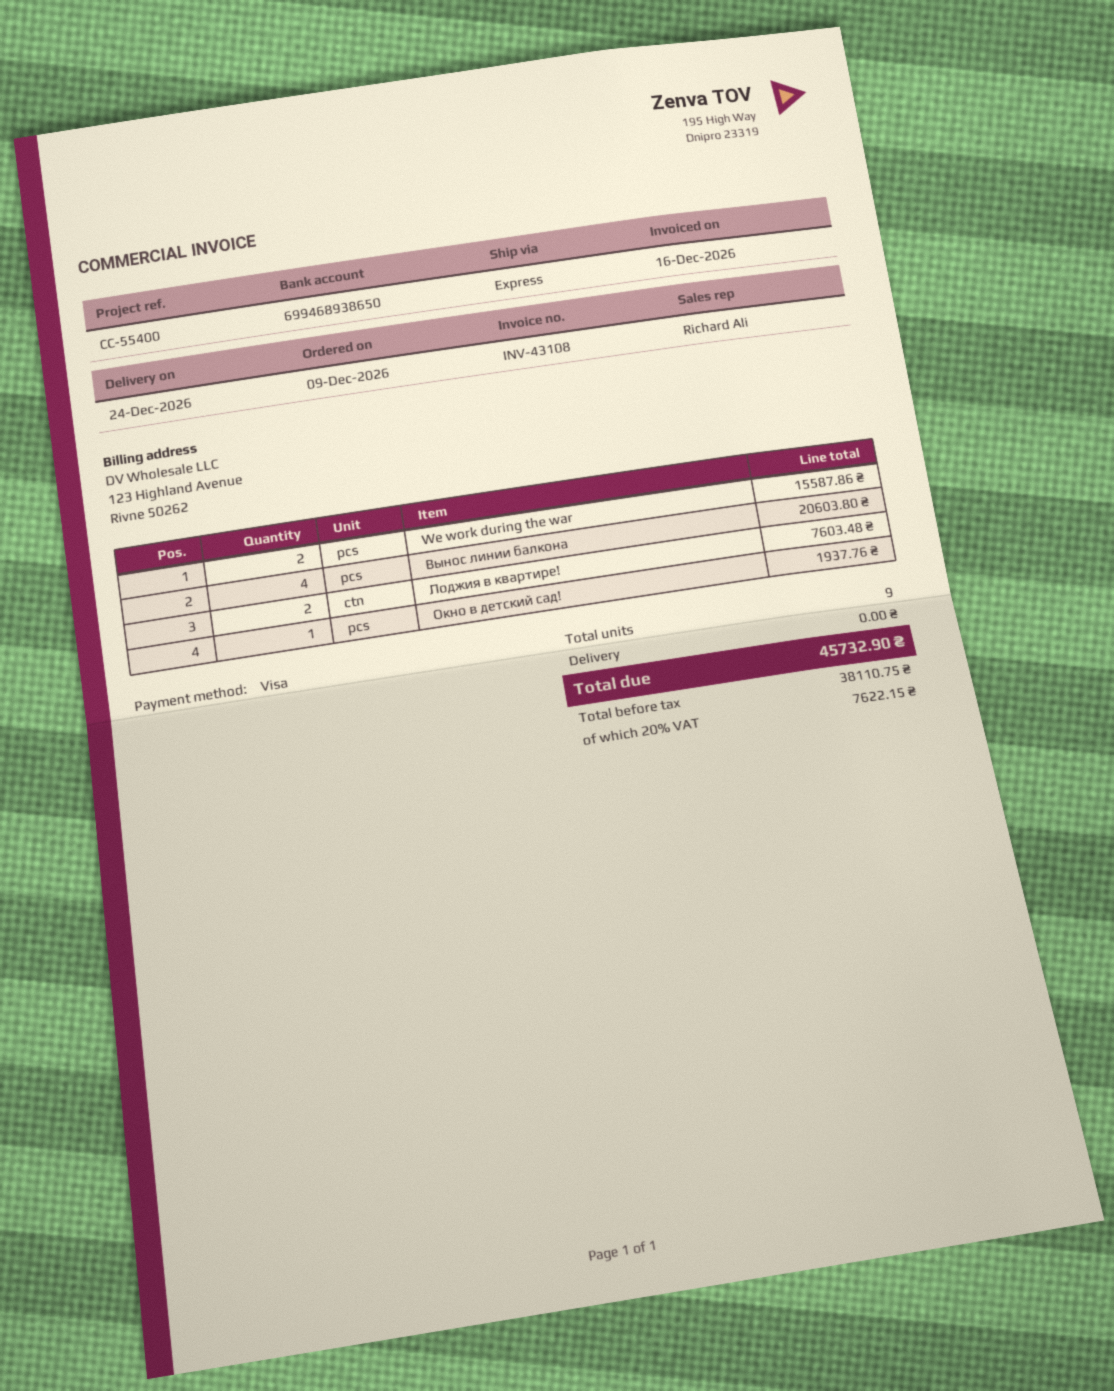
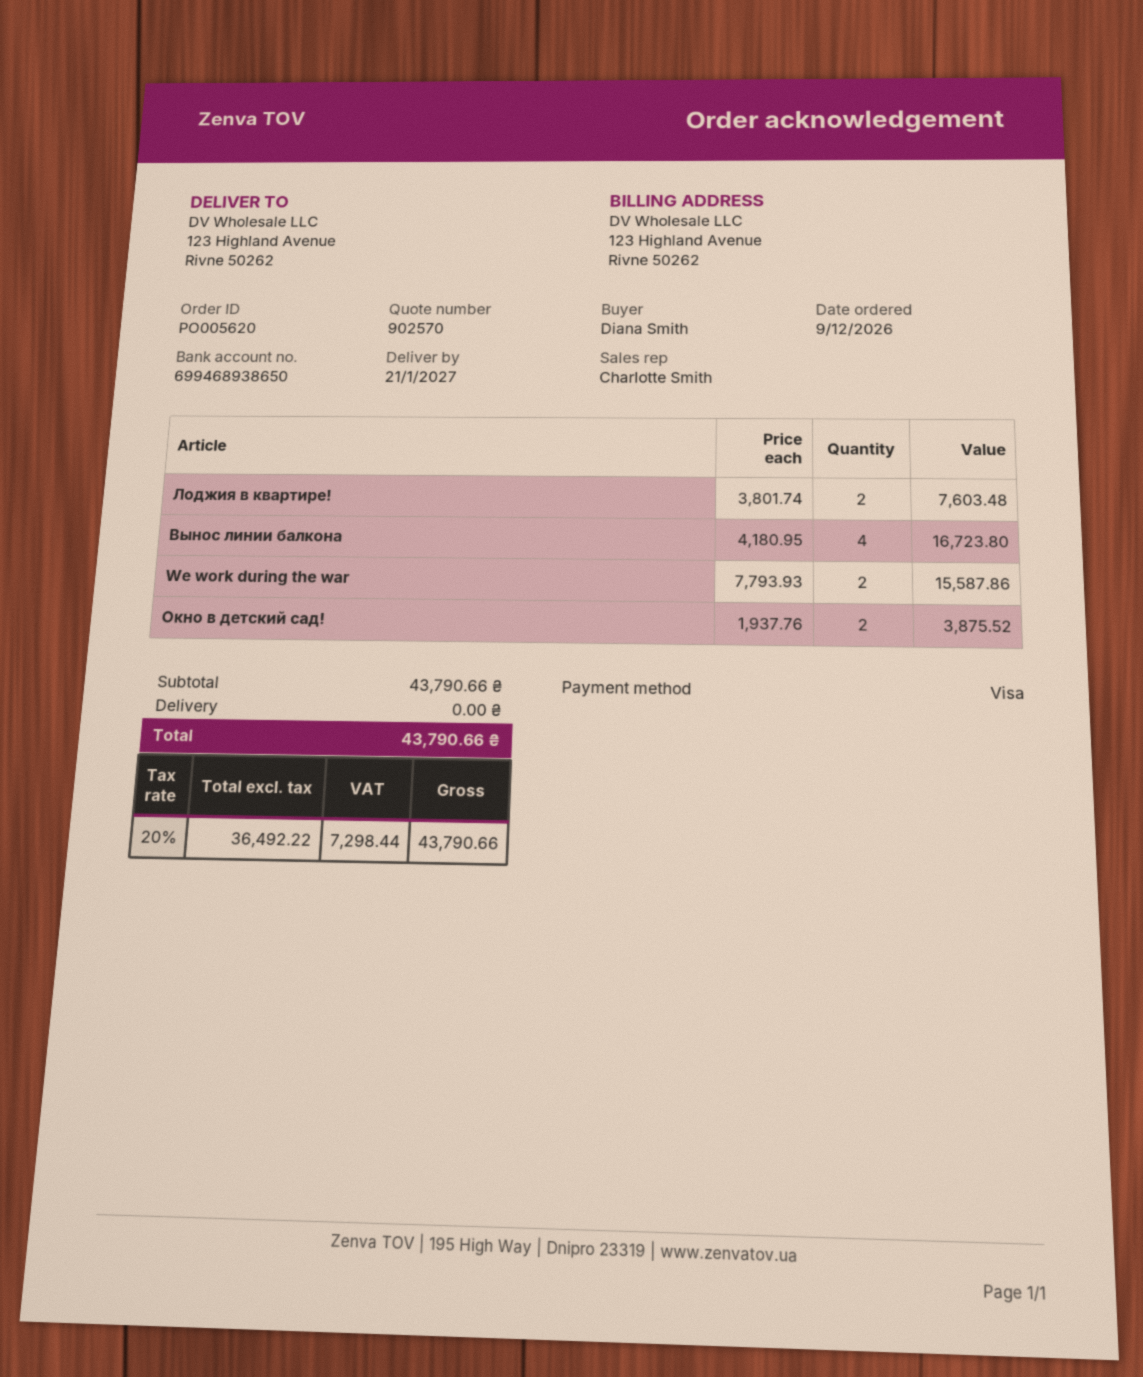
delivery date: 2026-12-24 -> 2027-01-21
sales rep: Richard Ali -> Charlotte Smith
Вынос линии балкона: 4 for 20603.80 -> 4 for 16723.80
Окно в детский сад!: 1 for 1937.76 -> 2 for 3875.52
net: 38110.75 -> 36492.22
tax: 20% = 7622.15 -> 20% = 7298.44
total: 45732.90 -> 43790.66

